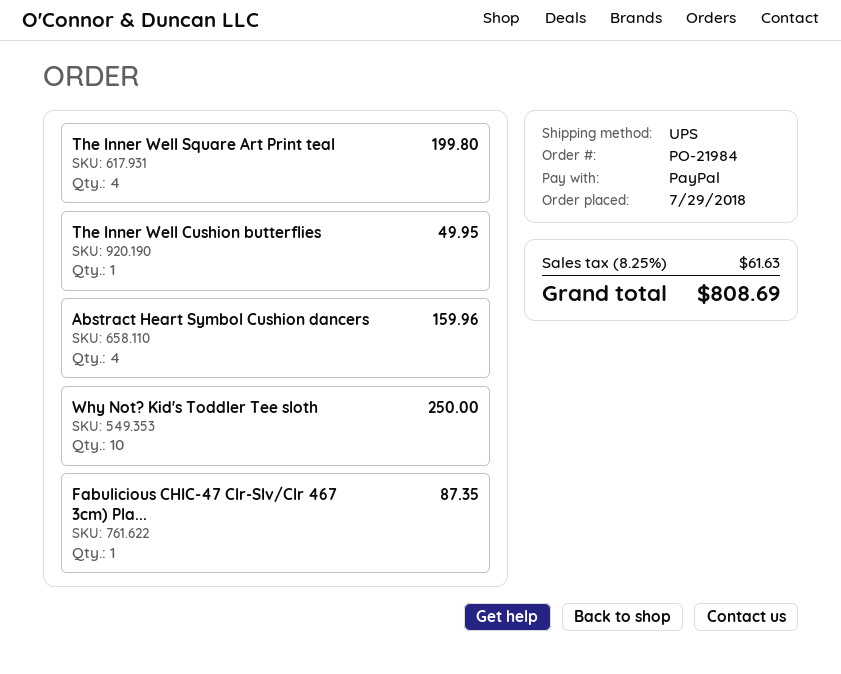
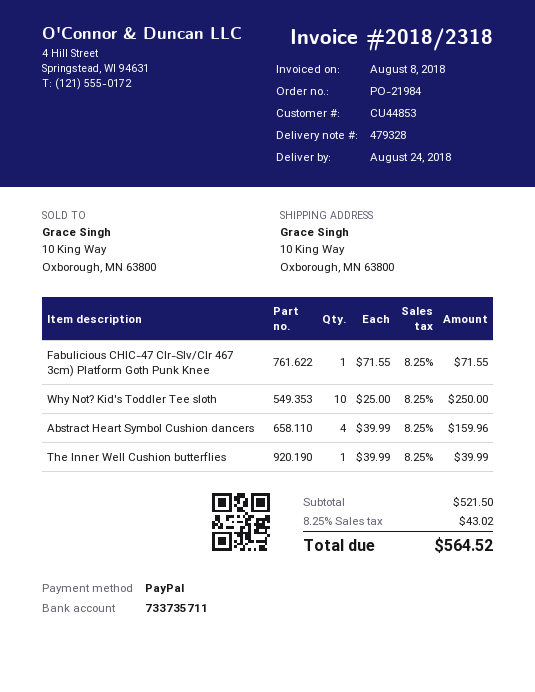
The Inner Well Square Art Print teal: 4 for 199.80 -> none
The Inner Well Cushion butterflies: 1 for 49.95 -> 1 for 39.99
Fabulicious CHIC-47 Clr-Slv/Clr 467 3cm) Pla...: 1 for 87.35 -> 1 for 71.55
tax: 8.25% = 61.63 -> 8.25% = 43.02
total: 808.69 -> 564.52

